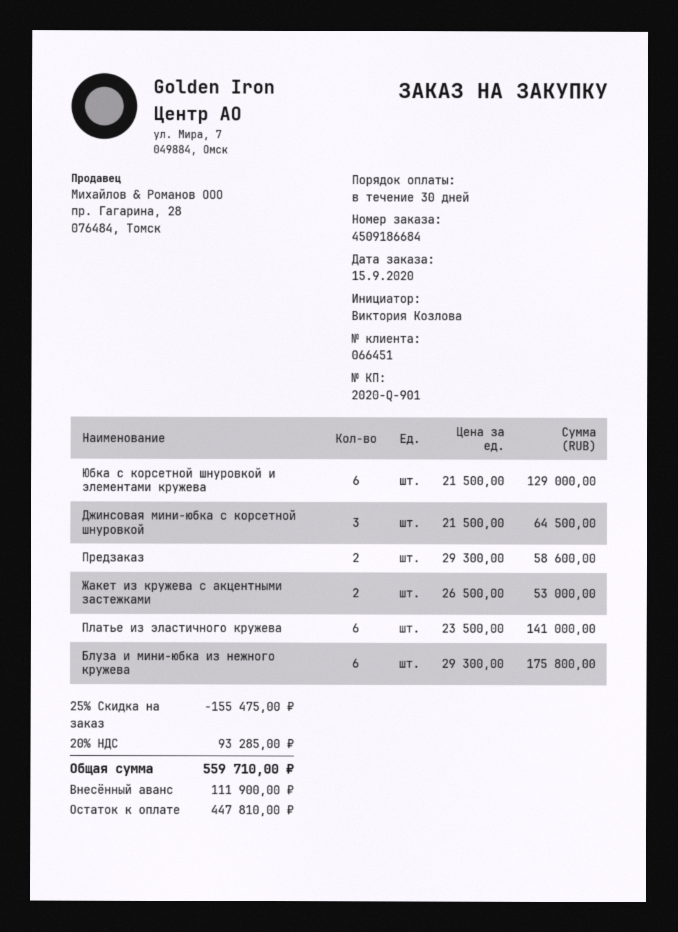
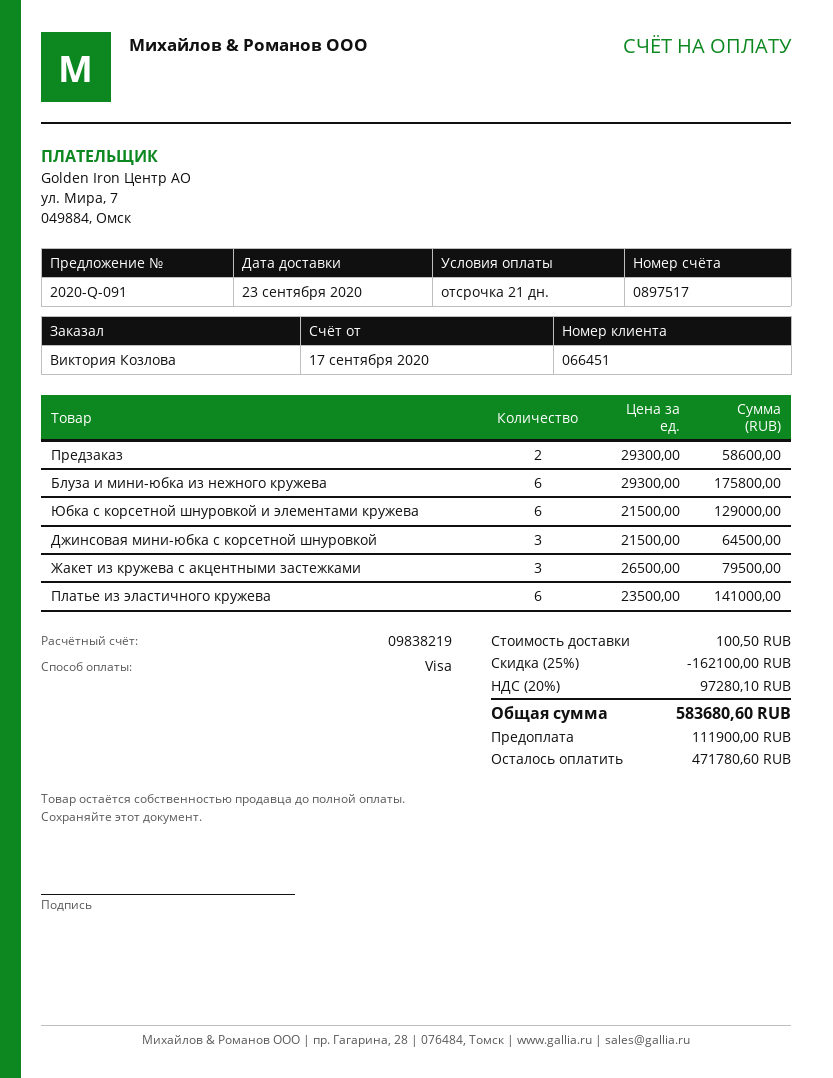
quote number: 2020-Q-901 -> 2020-Q-091
payment terms: 30 days -> 21 days
Жакет из кружева с акцентными застежками: 2 x 26500.00 = 53000.00 -> 3 x 26500.00 = 79500.00
discount: 25% = 155475.00 -> 25% = 162100.00
shipping: none -> 100.50
tax: 20% = 93285.00 -> 20% = 97280.10
total: 559710.00 -> 583680.60
balance: 447810.00 -> 471780.60

